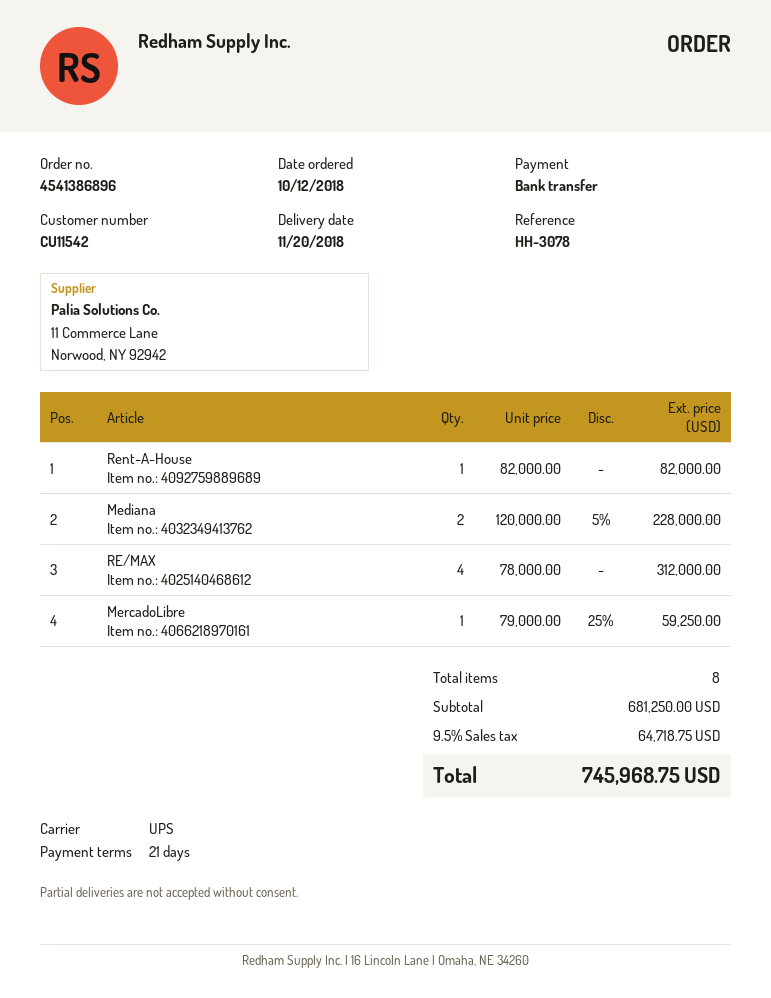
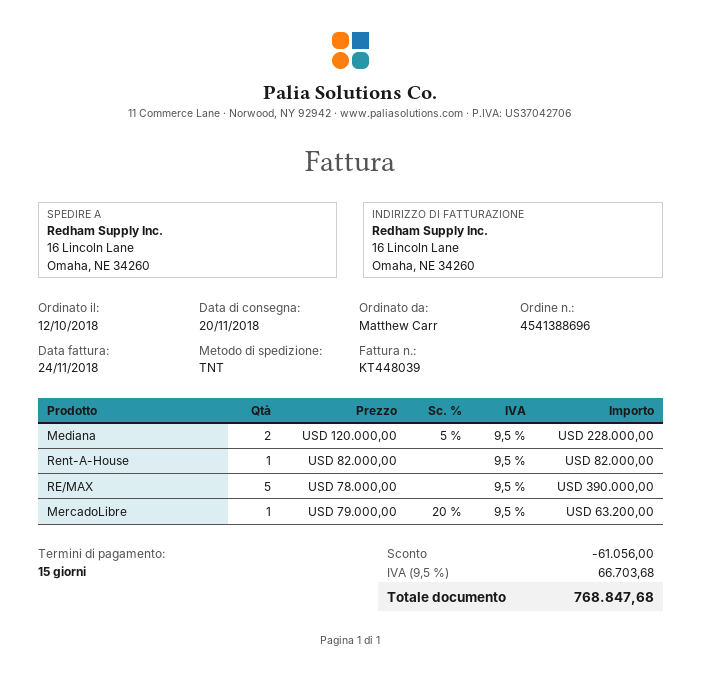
order number: 4541386896 -> 4541388696
payment terms: 21 days -> 15 days
shipping method: UPS -> TNT
RE/MAX: 4 x 78000.00 = 312000.00 -> 5 x 78000.00 = 390000.00
MercadoLibre: 1 x 79000.00 - 25% = 59250.00 -> 1 x 79000.00 - 20% = 63200.00
discount: none -> 61056.00
tax: 9.5% = 64718.75 -> 9.5% = 66703.68
total: 745968.75 -> 768847.68

